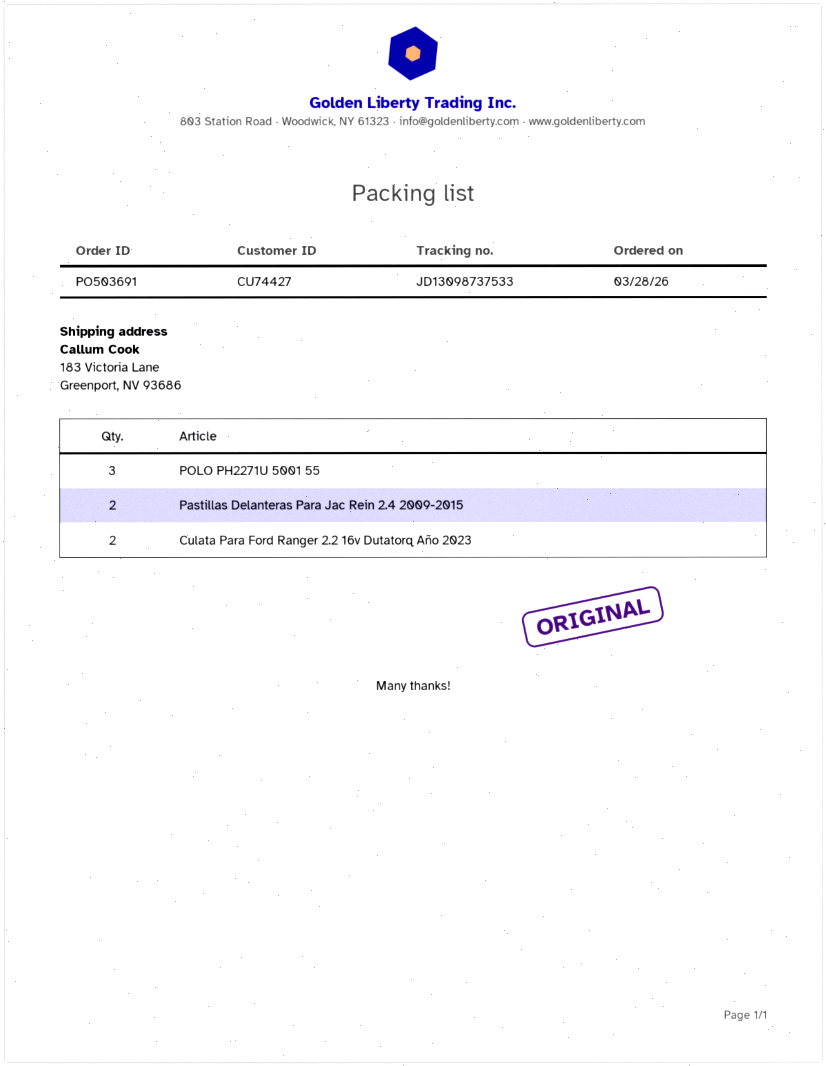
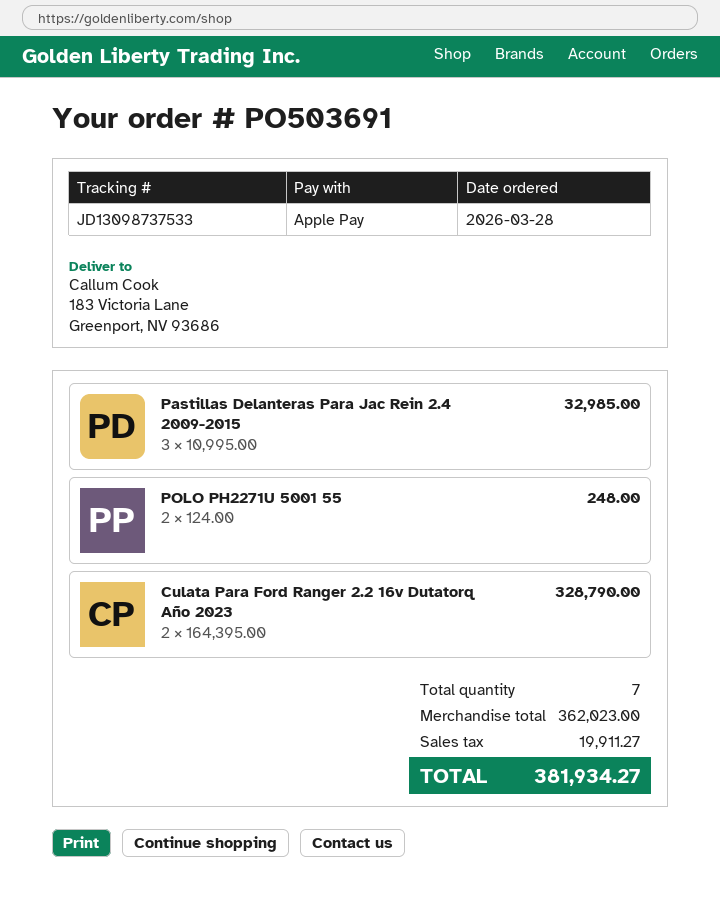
POLO PH2271U 5001 55: 3 -> 2
Pastillas Delanteras Para Jac Rein 2.4 2009-2015: 2 -> 3

